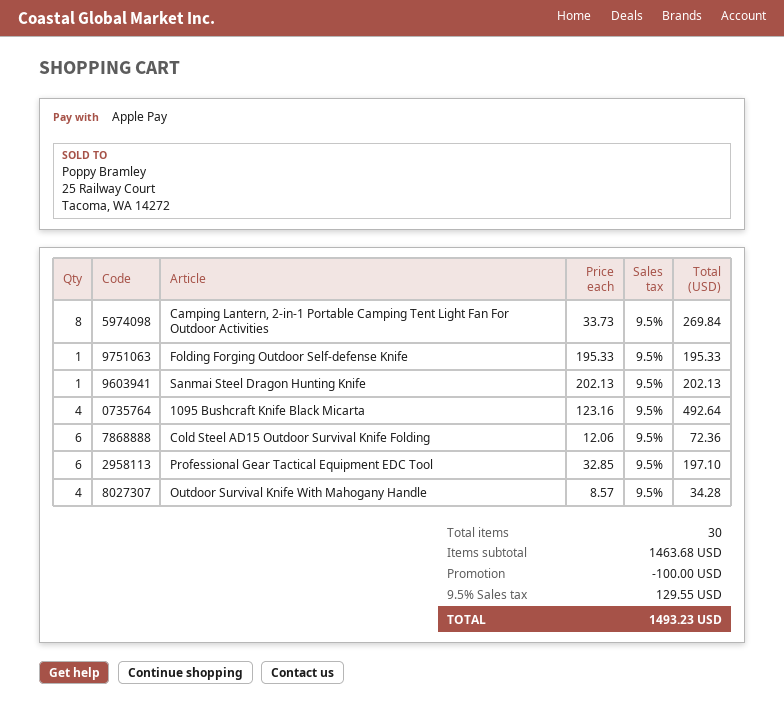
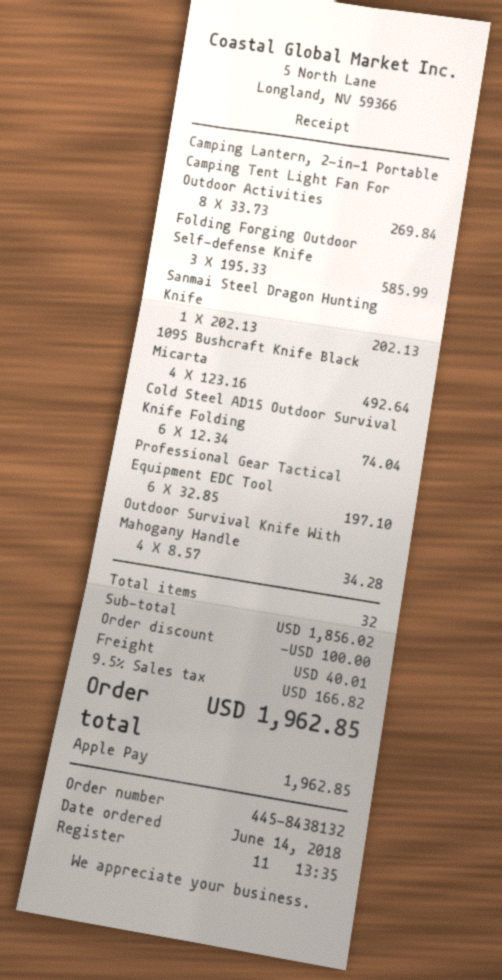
Folding Forging Outdoor Self-defense Knife: 1 x 195.33 = 195.33 -> 3 x 195.33 = 585.99
Cold Steel AD15 Outdoor Survival Knife Folding: 6 x 12.06 = 72.36 -> 6 x 12.34 = 74.04
total quantity: 30 -> 32
subtotal: 1463.68 -> 1856.02
shipping: none -> 40.01
tax: 9.5% = 129.55 -> 9.5% = 166.82
total: 1493.23 -> 1962.85

